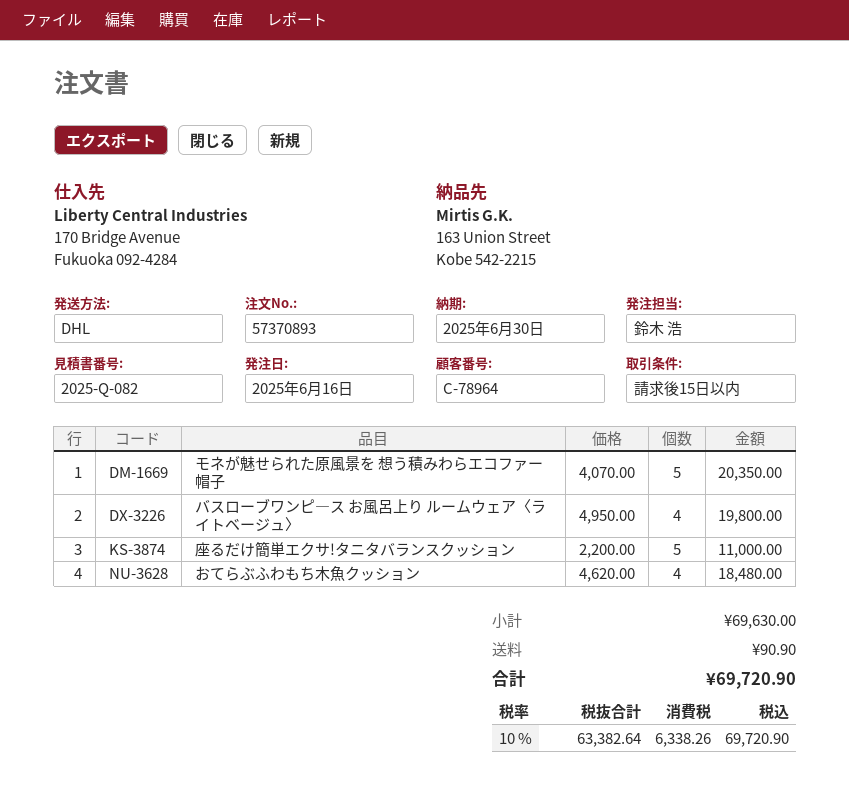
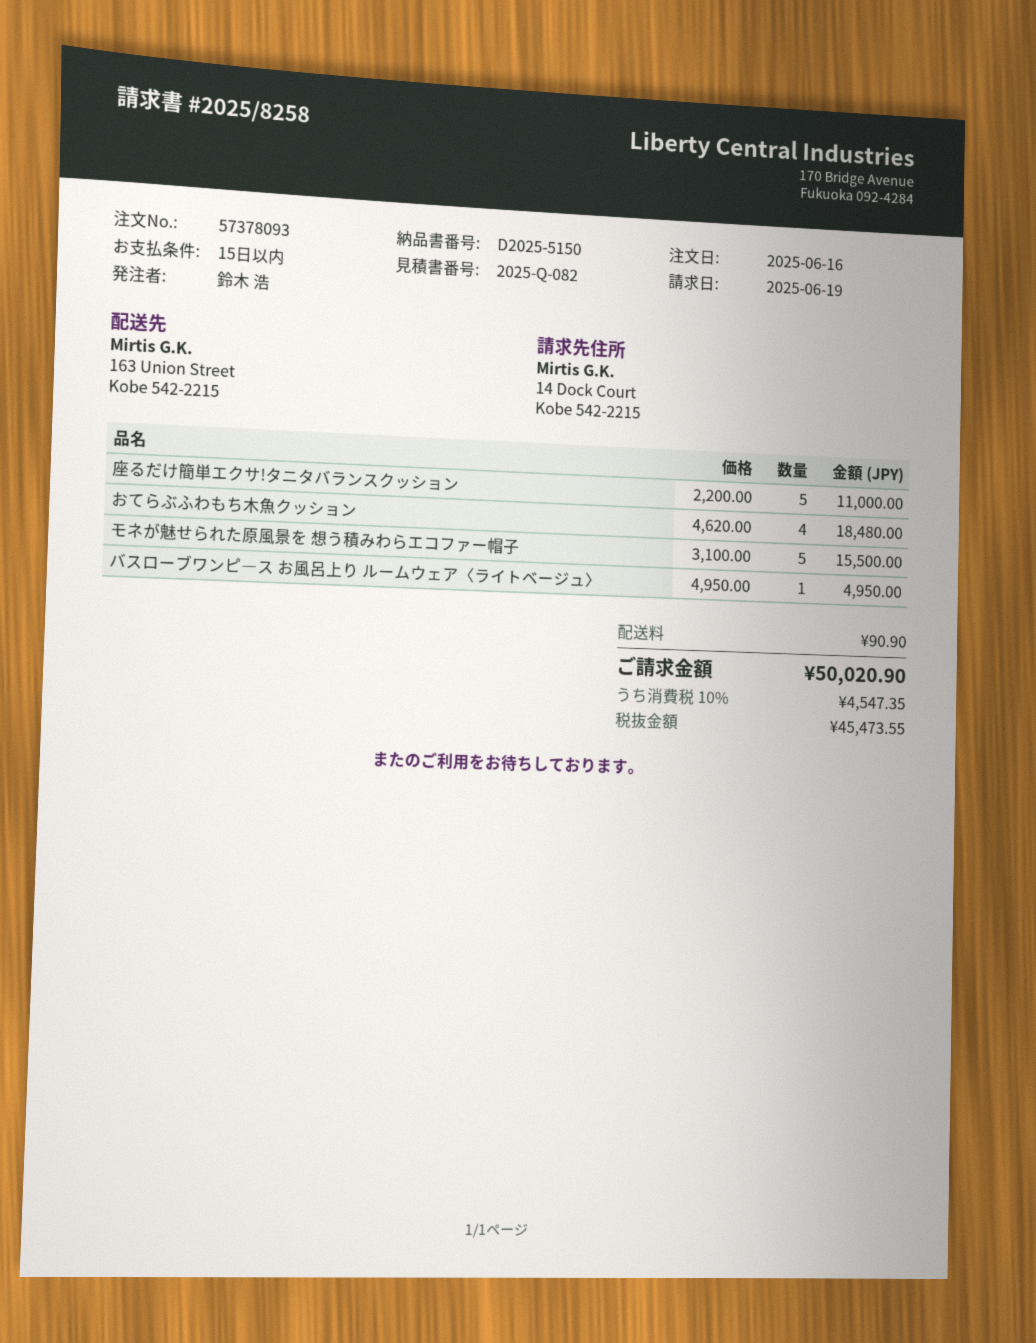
order number: 57370893 -> 57378093
モネが魅せられた原風景を 想う積みわらエコファー帽子: 5 x 4070.00 = 20350.00 -> 5 x 3100.00 = 15500.00
バスローブワンピ―ス お風呂上り ルームウェア〈ライトベージュ〉: 4 x 4950.00 = 19800.00 -> 1 x 4950.00 = 4950.00
net: 63382.64 -> 45473.55
tax: 10% = 6338.26 -> 10% = 4547.35
total: 69720.90 -> 50020.90

